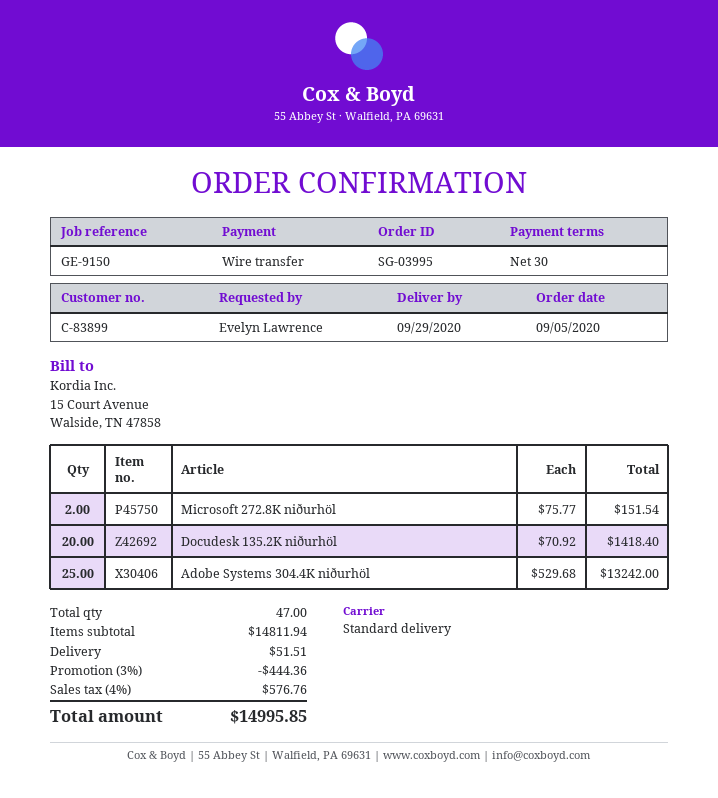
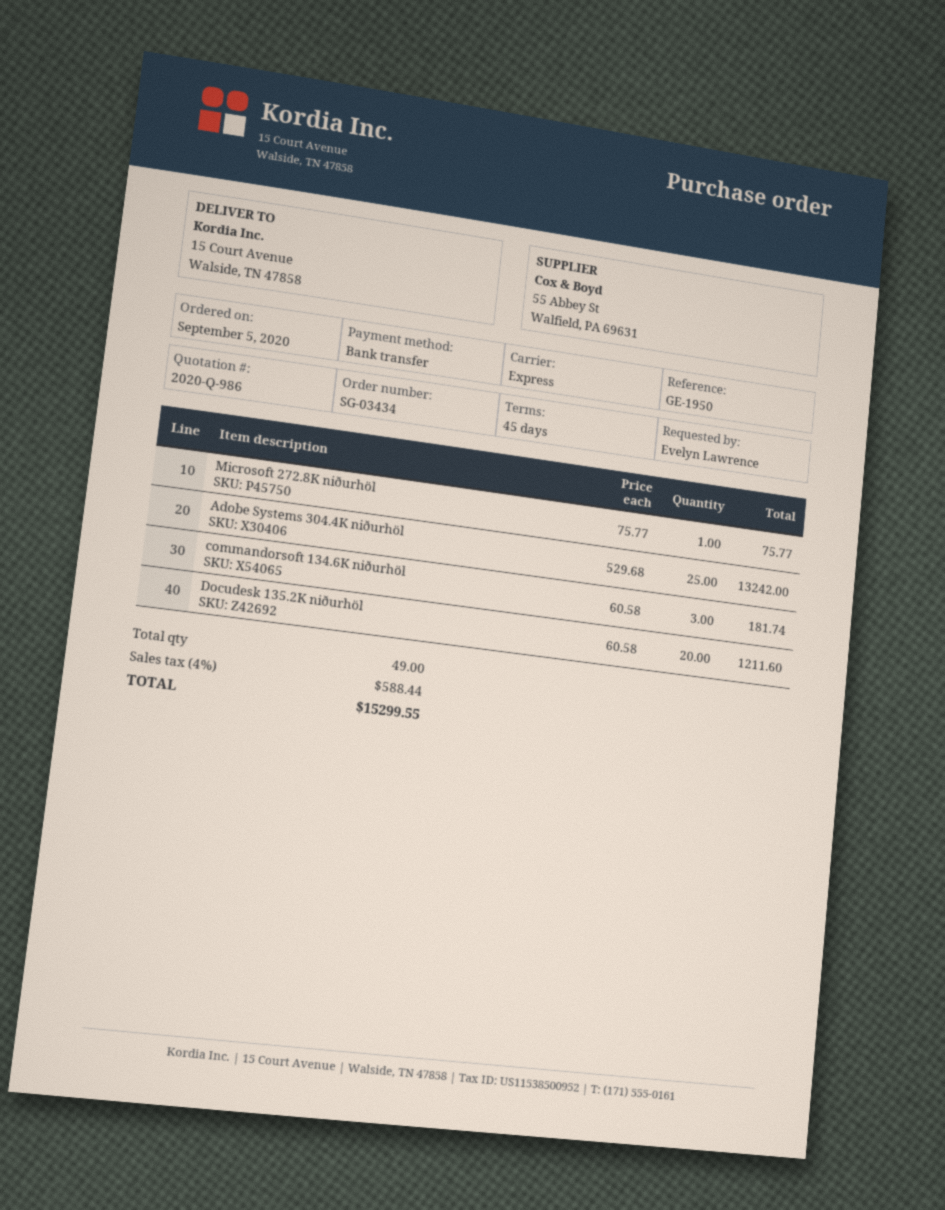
order number: SG-03995 -> SG-03434
payment terms: 30 days -> 45 days
reference: GE-9150 -> GE-1950
shipping method: standard -> express
Microsoft 272.8K niðurhöl: 2 x 75.77 = 151.54 -> 1 x 75.77 = 75.77
Docudesk 135.2K niðurhöl: 20 x 70.92 = 1418.40 -> 20 x 60.58 = 1211.60
commandorsoft 134.6K niðurhöl: none -> 3 x 60.58 = 181.74
total quantity: 47 -> 49
discount: 3% = 444.36 -> none
shipping: 51.51 -> none
tax: 4% = 576.76 -> 4% = 588.44
total: 14995.85 -> 15299.55

